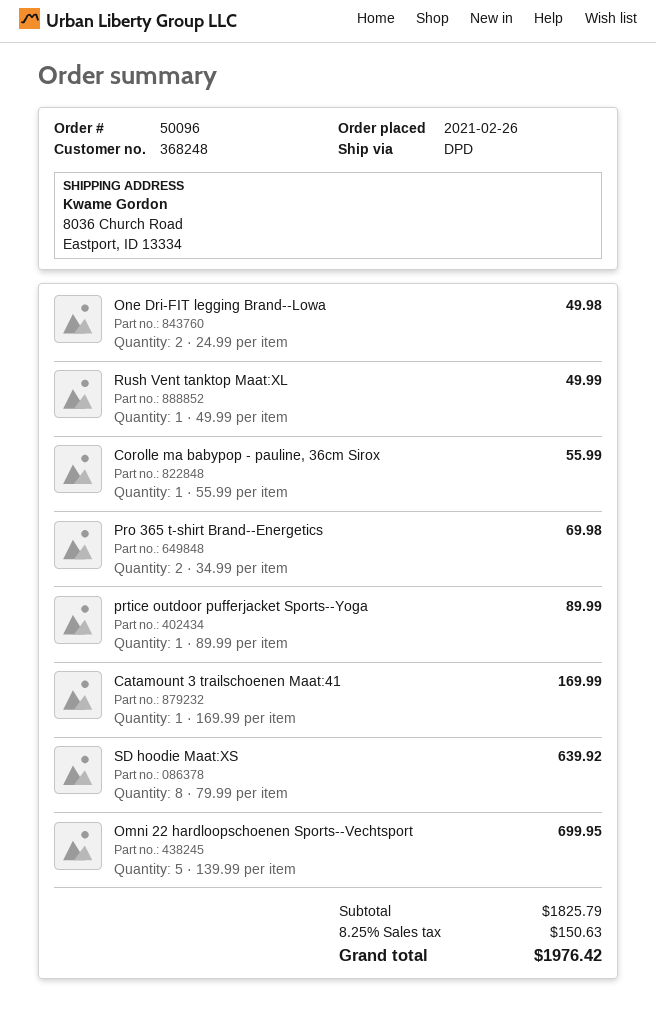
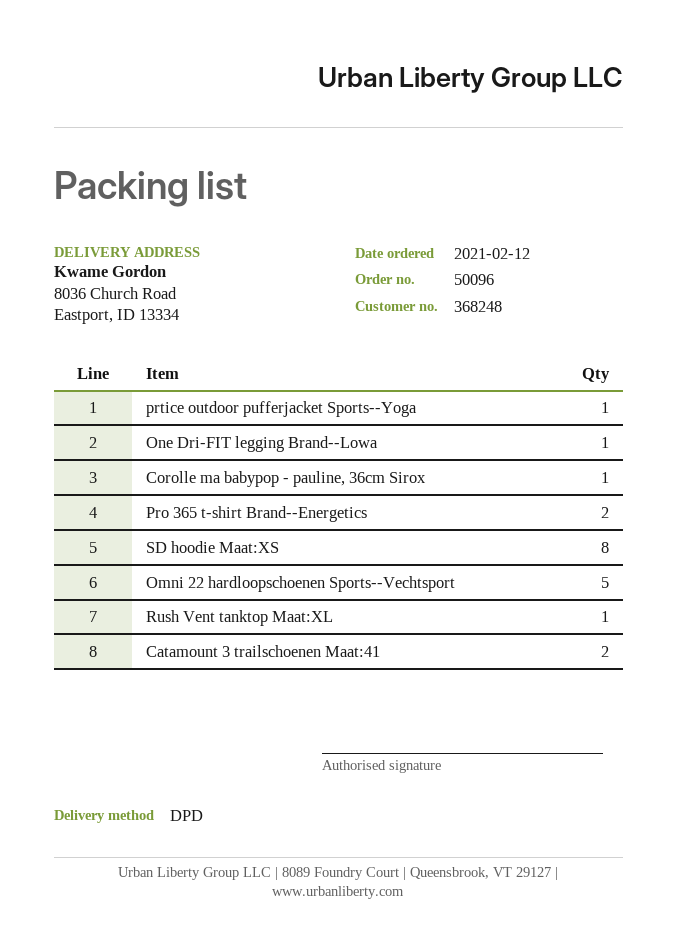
order date: 2021-02-26 -> 2021-02-12
One Dri-FIT legging Brand--Lowa: 2 -> 1
Catamount 3 trailschoenen Maat:41: 1 -> 2

